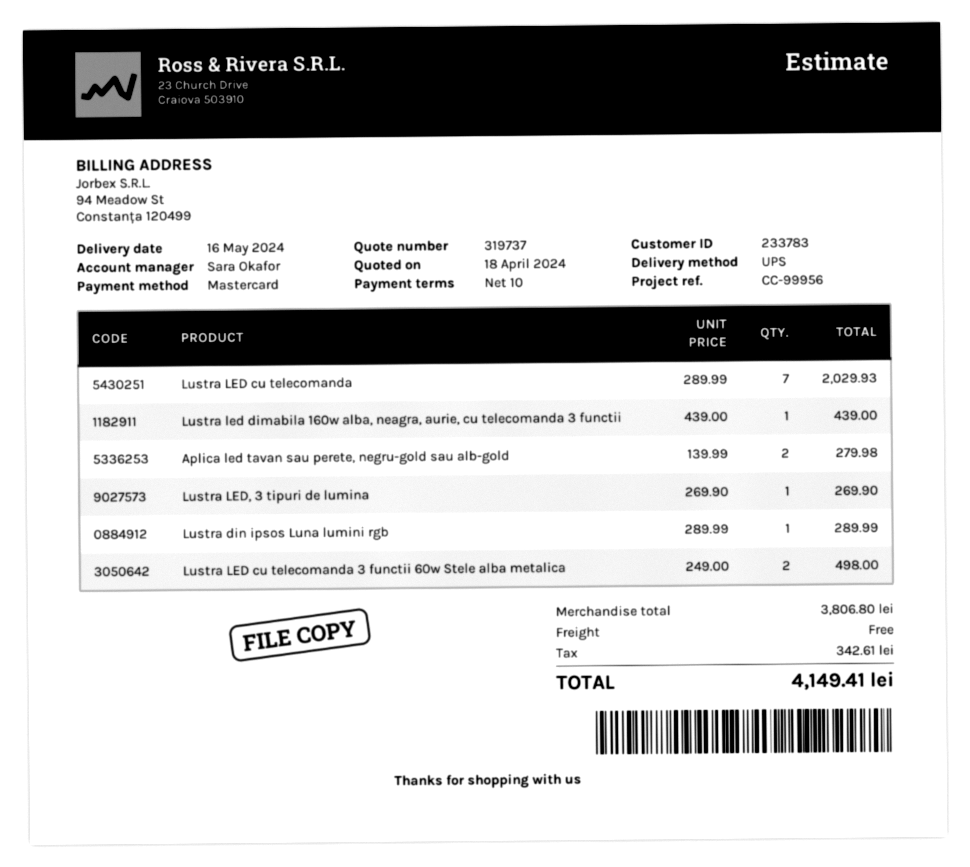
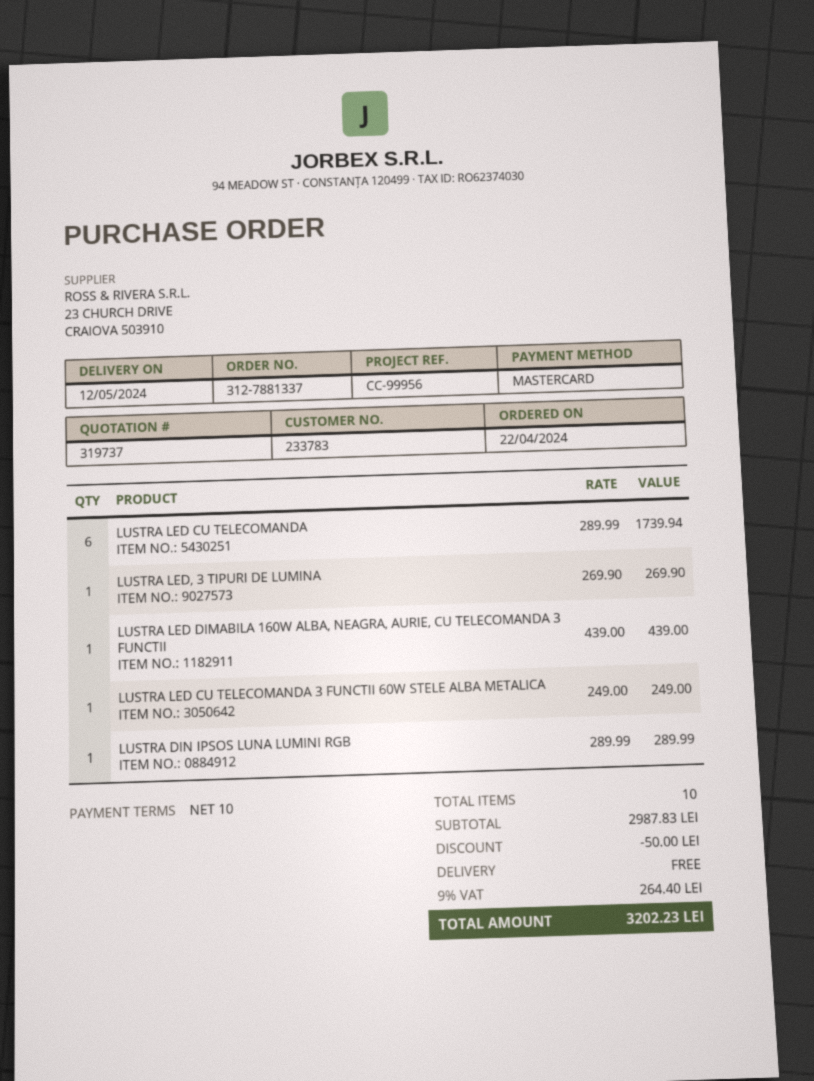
delivery date: 2024-05-16 -> 2024-05-12
Lustra LED cu telecomanda: 7 x 289.99 = 2029.93 -> 6 x 289.99 = 1739.94
Aplica led tavan sau perete, negru-gold sau alb-gold: 2 x 139.99 = 279.98 -> none
Lustra LED cu telecomanda 3 functii 60w Stele alba metalica: 2 x 249.00 = 498.00 -> 1 x 249.00 = 249.00
subtotal: 3806.80 -> 2987.83
discount: none -> 50.00
tax: 342.61 -> 264.40
total: 4149.41 -> 3202.23

